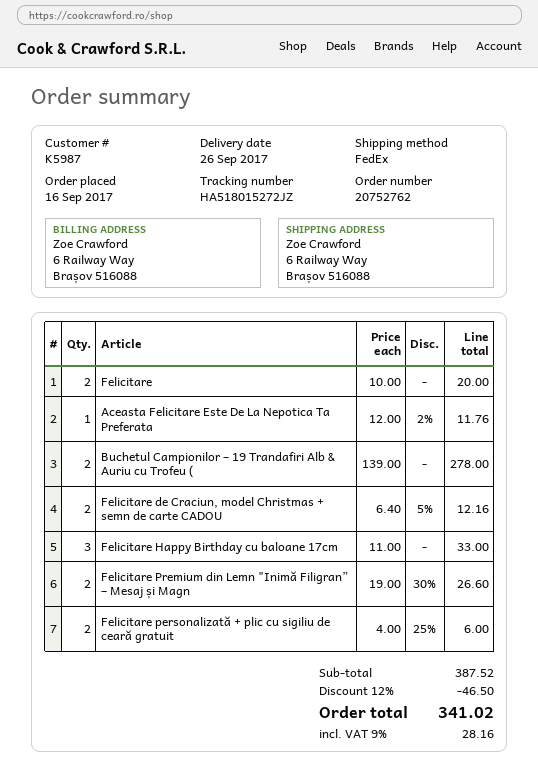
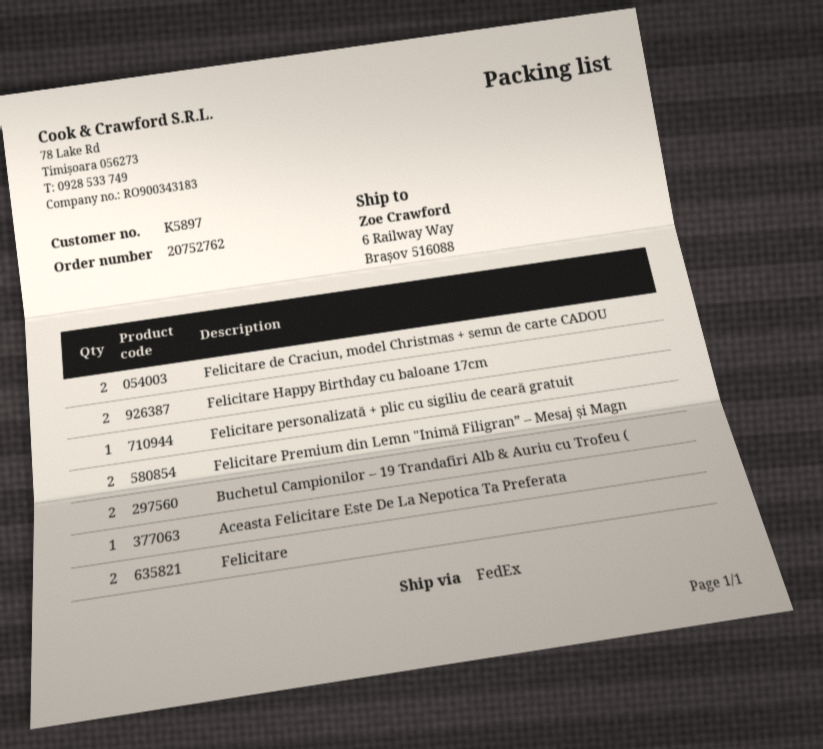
customer number: K5987 -> K5897
Felicitare Happy Birthday cu baloane 17cm: 3 -> 2
Felicitare personalizată + plic cu sigiliu de ceară gratuit: 2 -> 1

